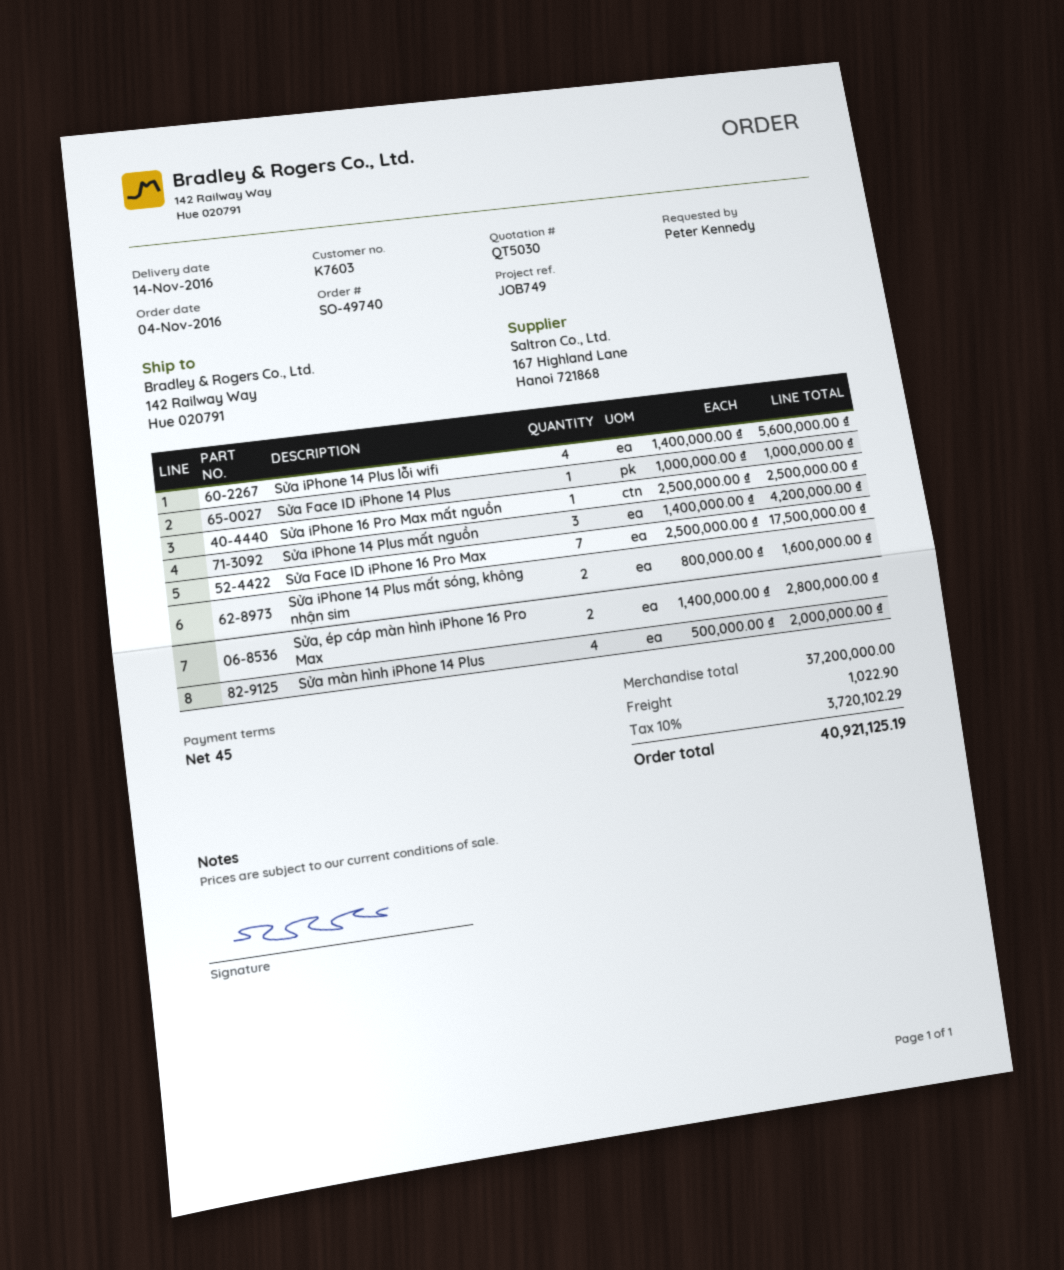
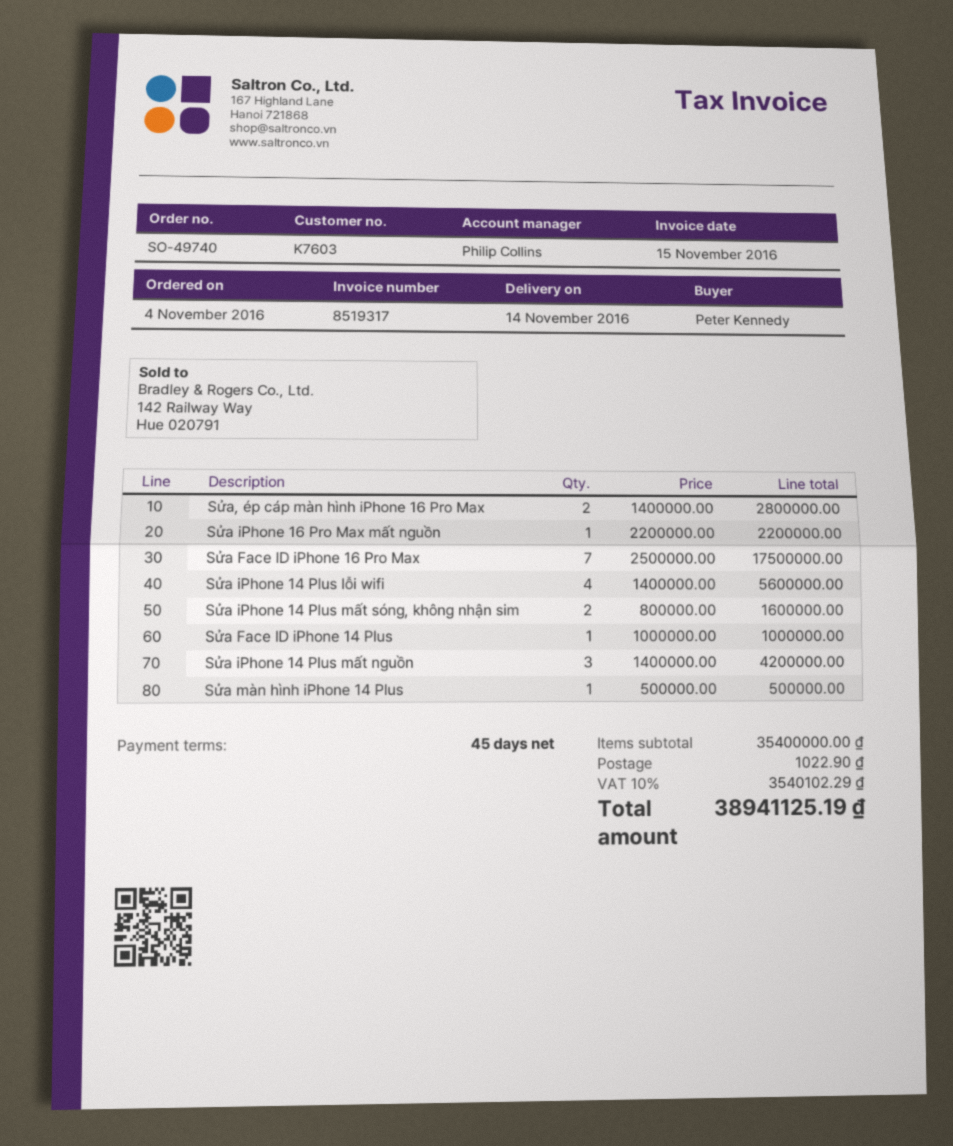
Sửa iPhone 16 Pro Max mất nguồn: 1 x 2500000.00 = 2500000.00 -> 1 x 2200000.00 = 2200000.00
Sửa màn hình iPhone 14 Plus: 4 x 500000.00 = 2000000.00 -> 1 x 500000.00 = 500000.00
subtotal: 37200000.00 -> 35400000.00
tax: 10% = 3720102.29 -> 10% = 3540102.29
total: 40921125.19 -> 38941125.19

